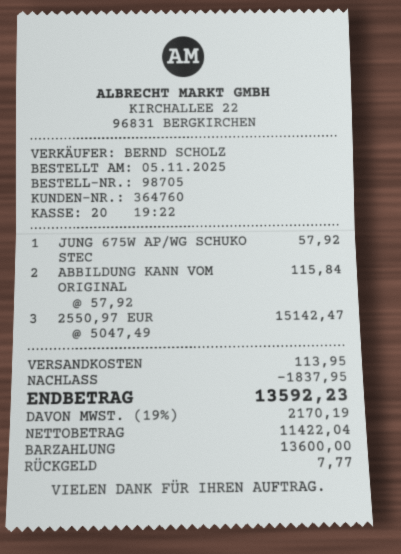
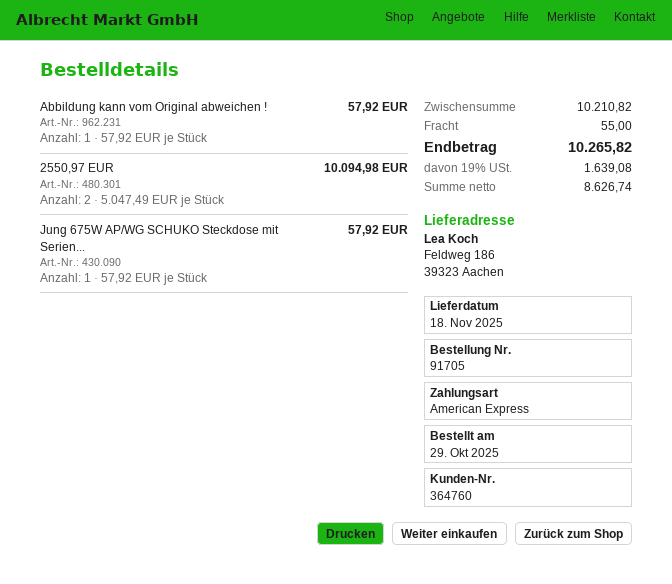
order number: 98705 -> 91705
order date: 2025-11-05 -> 2025-10-29
payment method: cash -> American Express
ABBILDUNG KANN VOM ORIGINAL: 2 x 57.92 = 115.84 -> 1 x 57.92 = 57.92
2550,97 EUR: 3 x 5047.49 = 15142.47 -> 2 x 5047.49 = 10094.98
discount: 1837.95 -> none
shipping: 113.95 -> 55.00
net: 11422.04 -> 8626.74
tax: 19% = 2170.19 -> 19% = 1639.08
total: 13592.23 -> 10265.82

